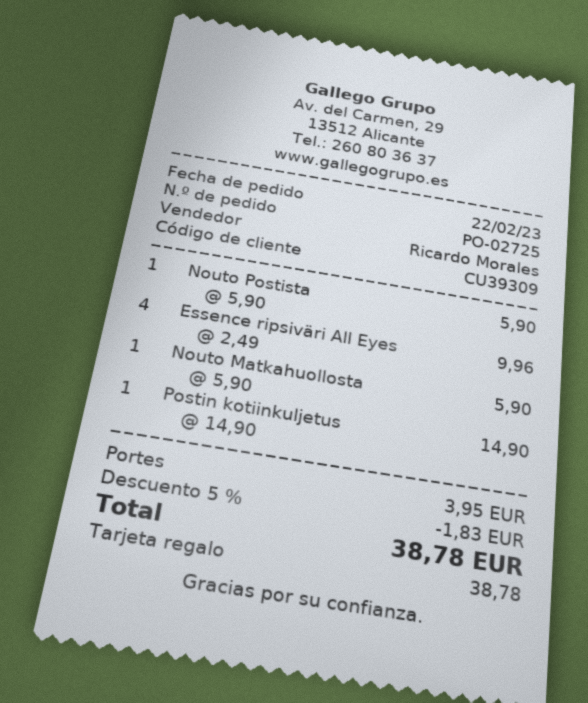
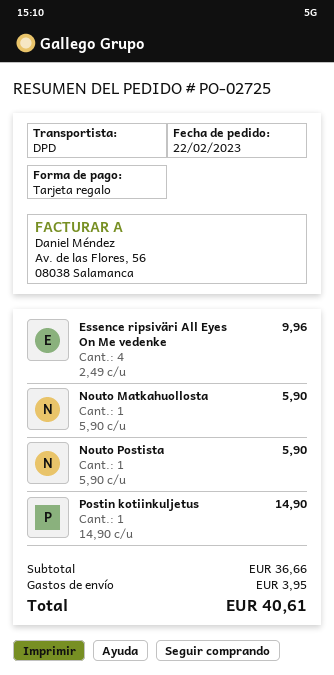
discount: 5% = 1.83 -> none
total: 38.78 -> 40.61

